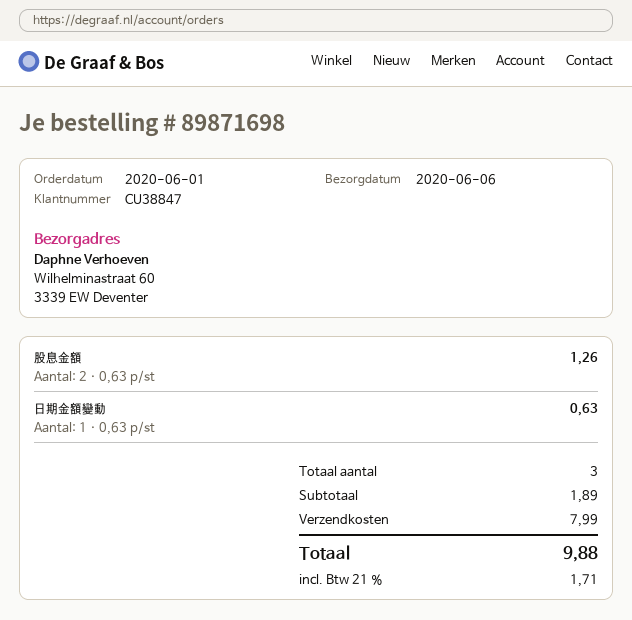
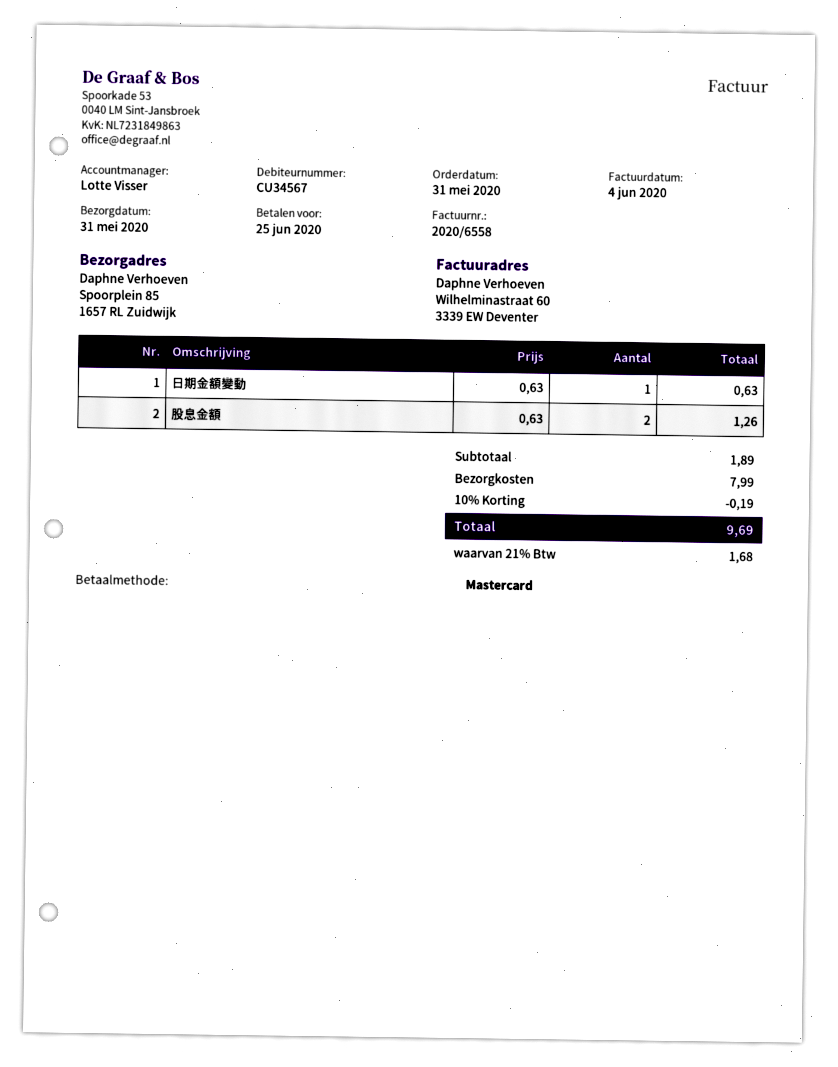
order date: 2020-06-01 -> 2020-05-31
delivery date: 2020-06-06 -> 2020-05-31
customer number: CU38847 -> CU34567
ship to: Wilhelminastraat 60, 3339 EW Deventer -> Spoorplein 85, 1657 RL Zuidwijk
discount: none -> 10% = 0.19
tax: 21% = 1.71 -> 21% = 1.68
total: 9.88 -> 9.69

